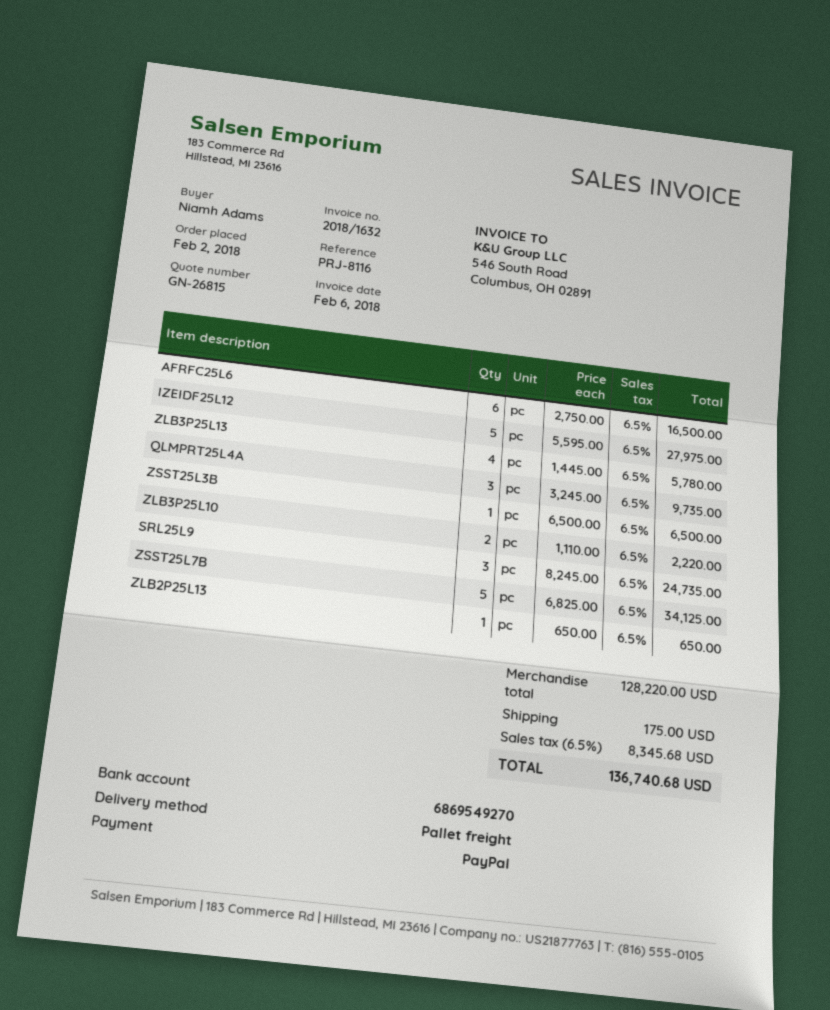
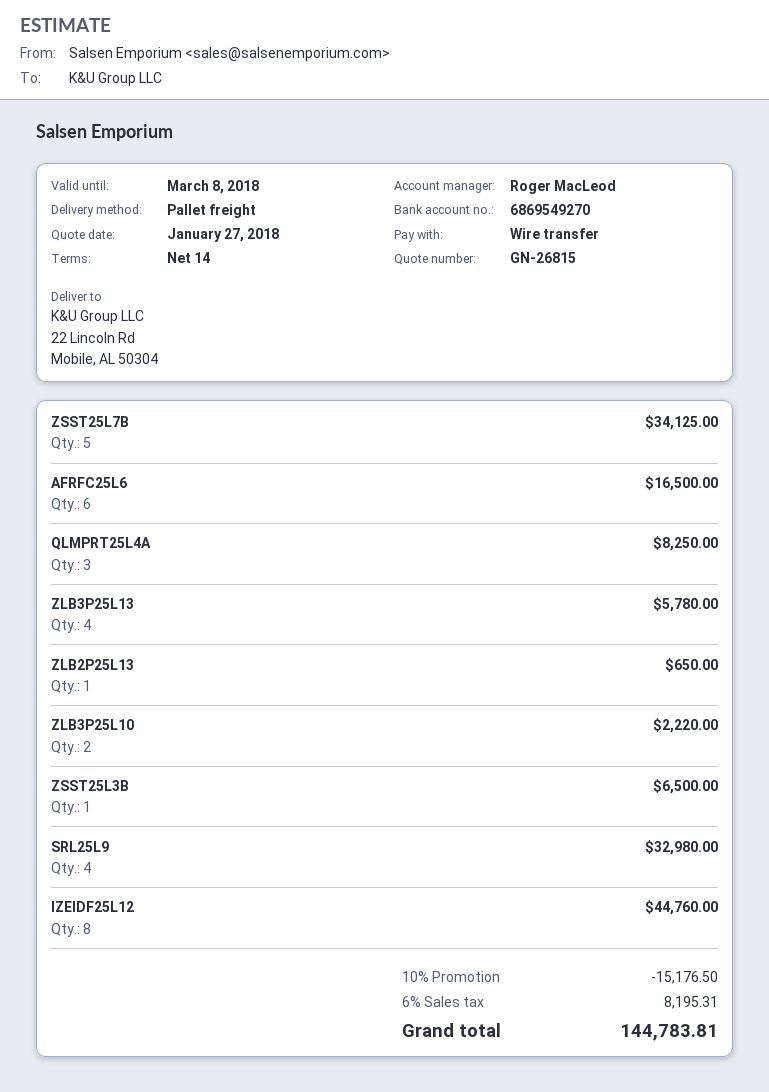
payment method: PayPal -> bank transfer
IZEIDF25L12: 5 for 27975.00 -> 8 for 44760.00
QLMPRT25L4A: 3 for 9735.00 -> 3 for 8250.00
SRL25L9: 3 for 24735.00 -> 4 for 32980.00
discount: none -> 10% = 15176.50
shipping: 175.00 -> none
tax: 6.5% = 8345.68 -> 6% = 8195.31
total: 136740.68 -> 144783.81

